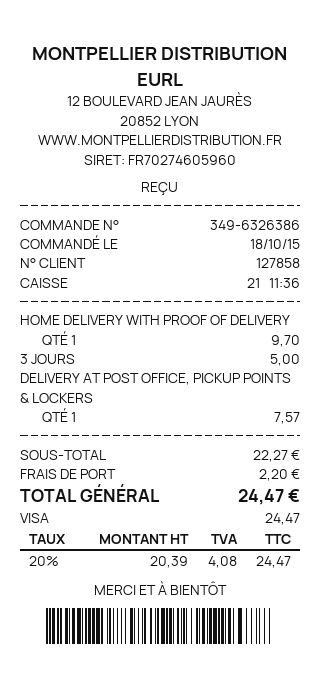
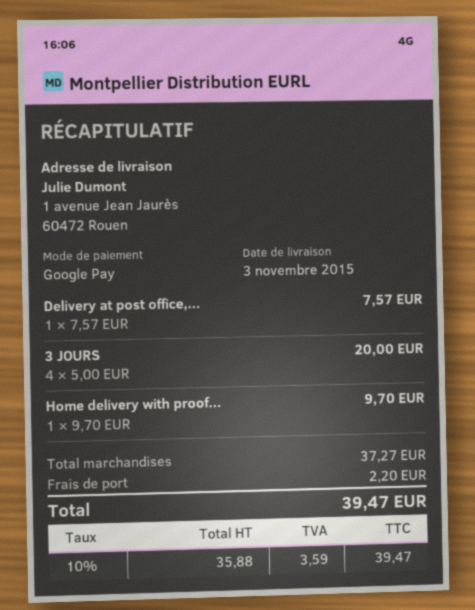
payment method: Visa -> Google Pay
3 JOURS: 1 for 5.00 -> 4 for 20.00
subtotal: 22.27 -> 37.27
net: 20.39 -> 35.88
tax: 20% = 4.08 -> 10% = 3.59
total: 24.47 -> 39.47

